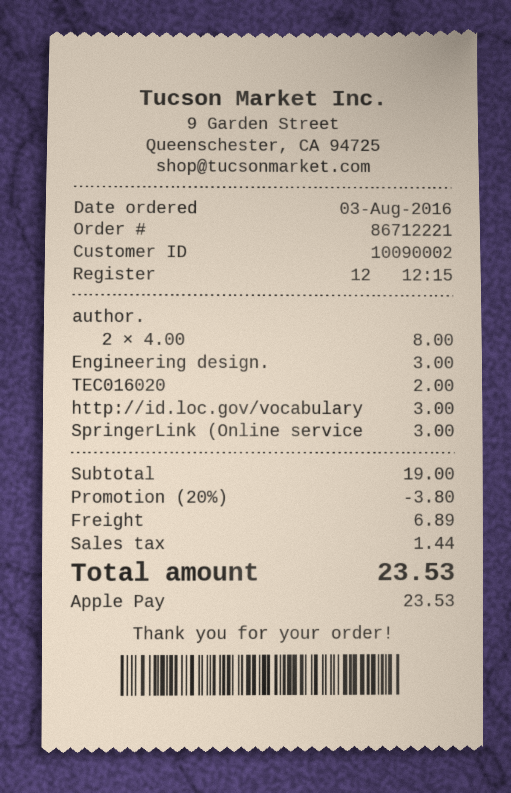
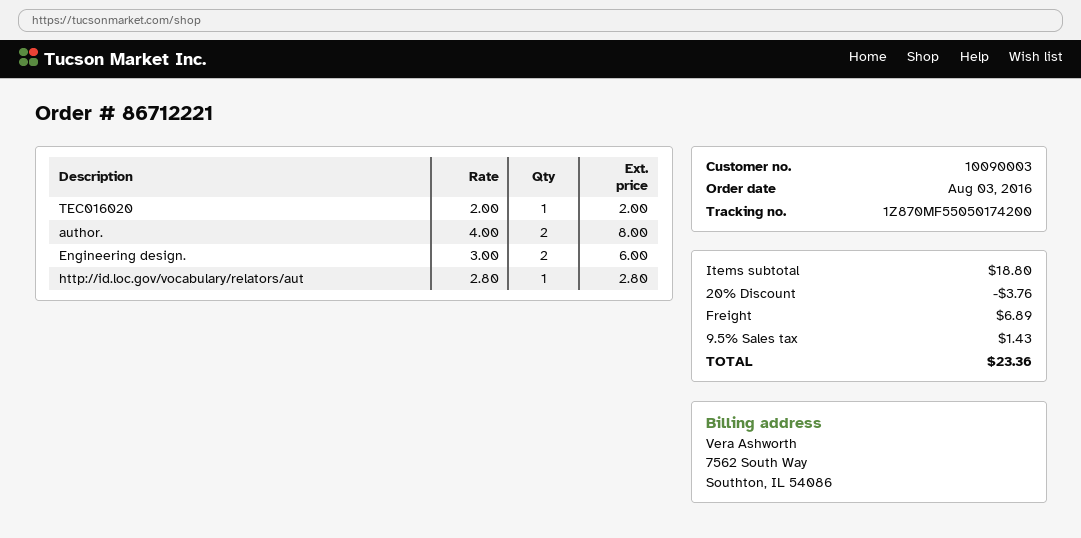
customer number: 10090002 -> 10090003
Engineering design.: 1 x 3.00 = 3.00 -> 2 x 3.00 = 6.00
http://id.loc.gov/vocabulary: 1 x 3.00 = 3.00 -> 1 x 2.80 = 2.80
SpringerLink (Online service: 1 x 3.00 = 3.00 -> none
subtotal: 19.00 -> 18.80
discount: 20% = 3.80 -> 20% = 3.76
tax: 1.44 -> 1.43
total: 23.53 -> 23.36

